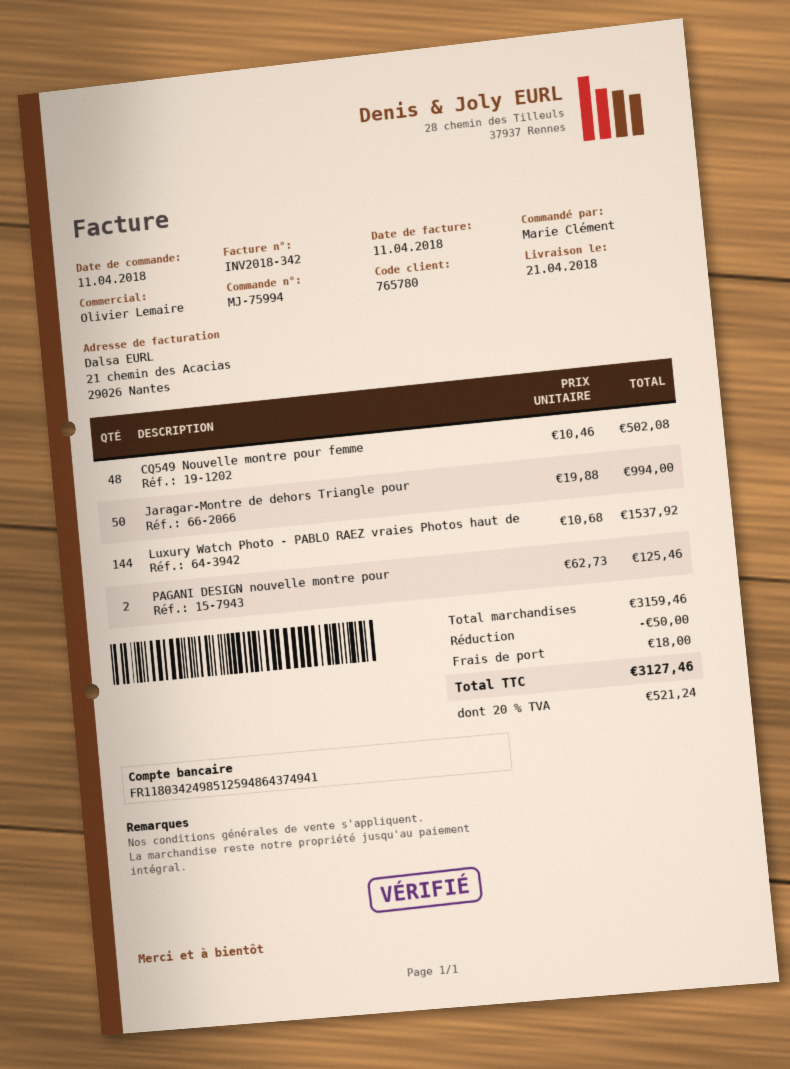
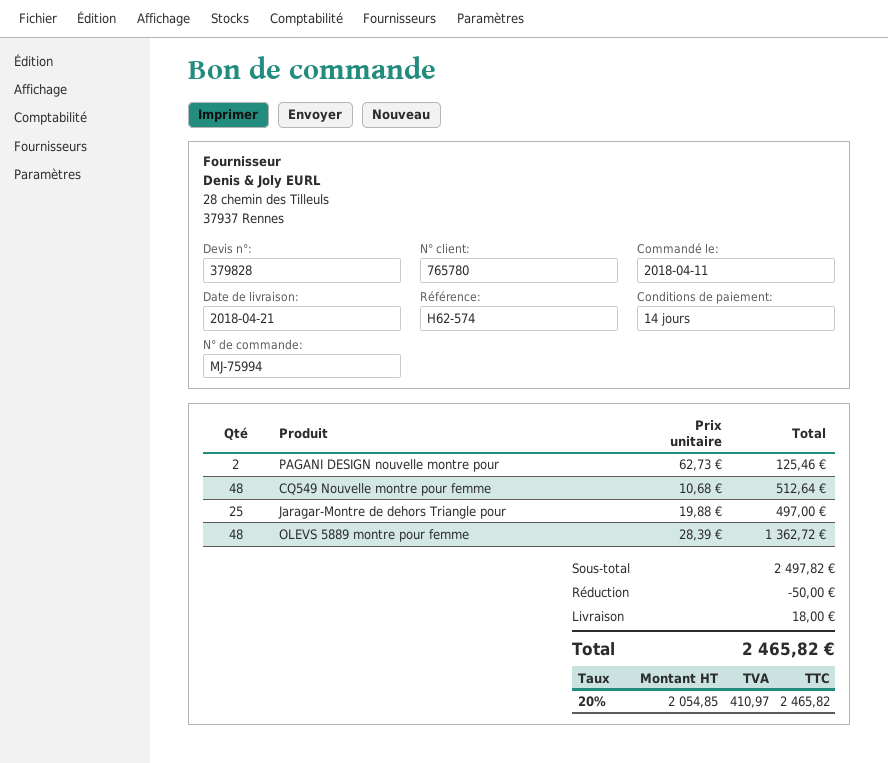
CQ549 Nouvelle montre pour femme: 48 x 10.46 = 502.08 -> 48 x 10.68 = 512.64
Jaragar-Montre de dehors Triangle pour: 50 x 19.88 = 994.00 -> 25 x 19.88 = 497.00
Luxury Watch Photo - PABLO RAEZ vraies Photos haut de: 144 x 10.68 = 1537.92 -> none
OLEVS 5889 montre pour femme: none -> 48 x 28.39 = 1362.72
subtotal: 3159.46 -> 2497.82
tax: 20% = 521.24 -> 20% = 410.97
total: 3127.46 -> 2465.82

